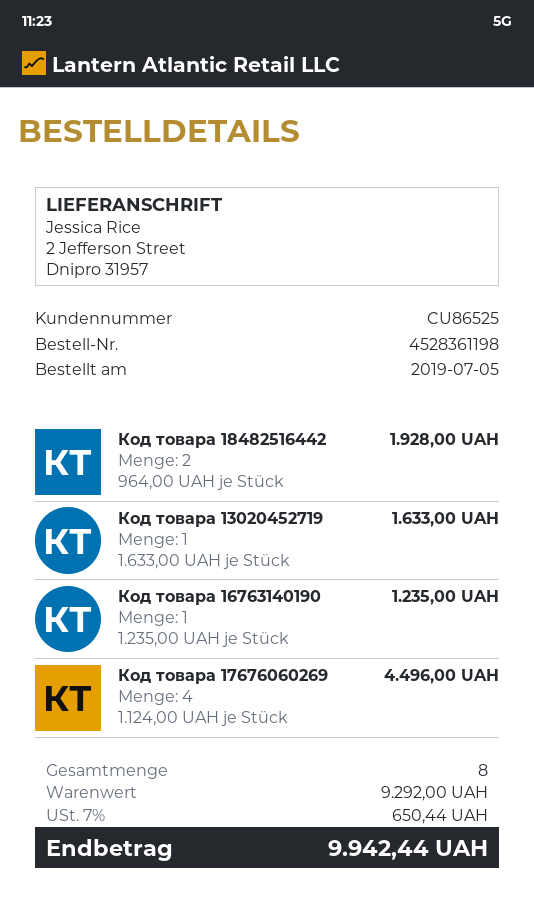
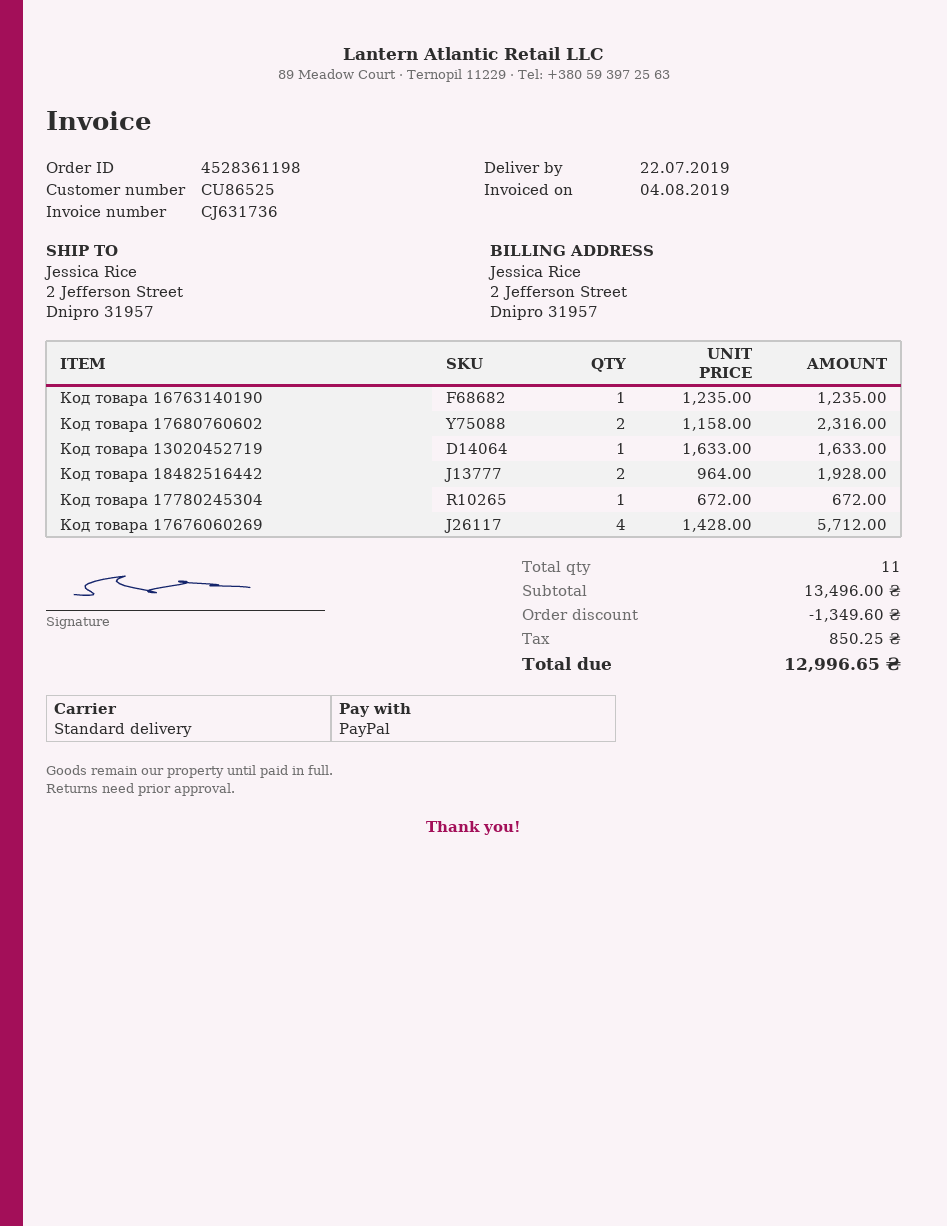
Код товара 17676060269: 4 x 1124.00 = 4496.00 -> 4 x 1428.00 = 5712.00
Код товара 17680760602: none -> 2 x 1158.00 = 2316.00
Код товара 17780245304: none -> 1 x 672.00 = 672.00
total quantity: 8 -> 11
subtotal: 9292.00 -> 13496.00
discount: none -> 1349.60
tax: 650.44 -> 850.25
total: 9942.44 -> 12996.65

